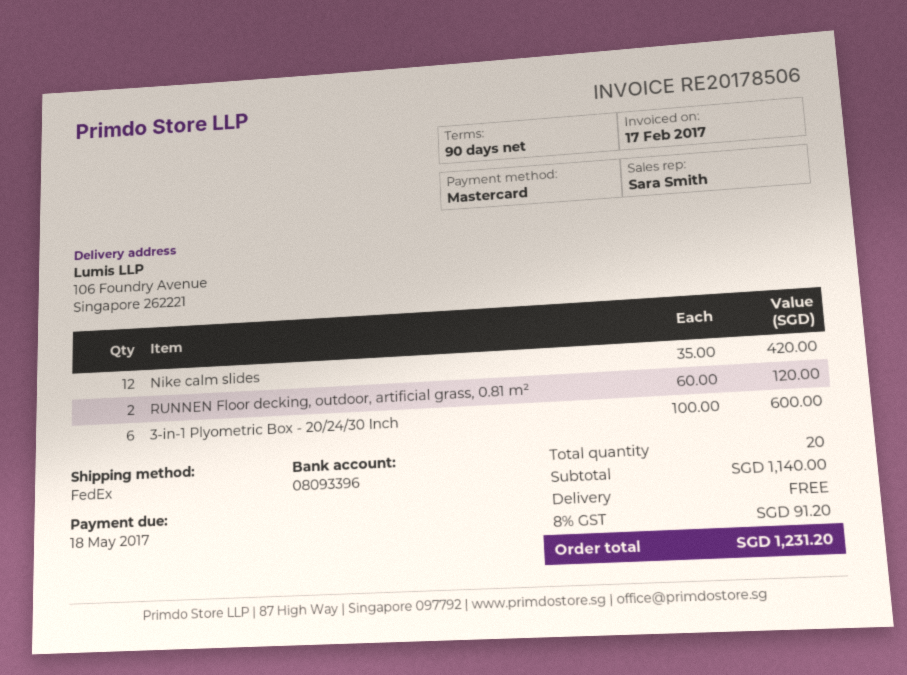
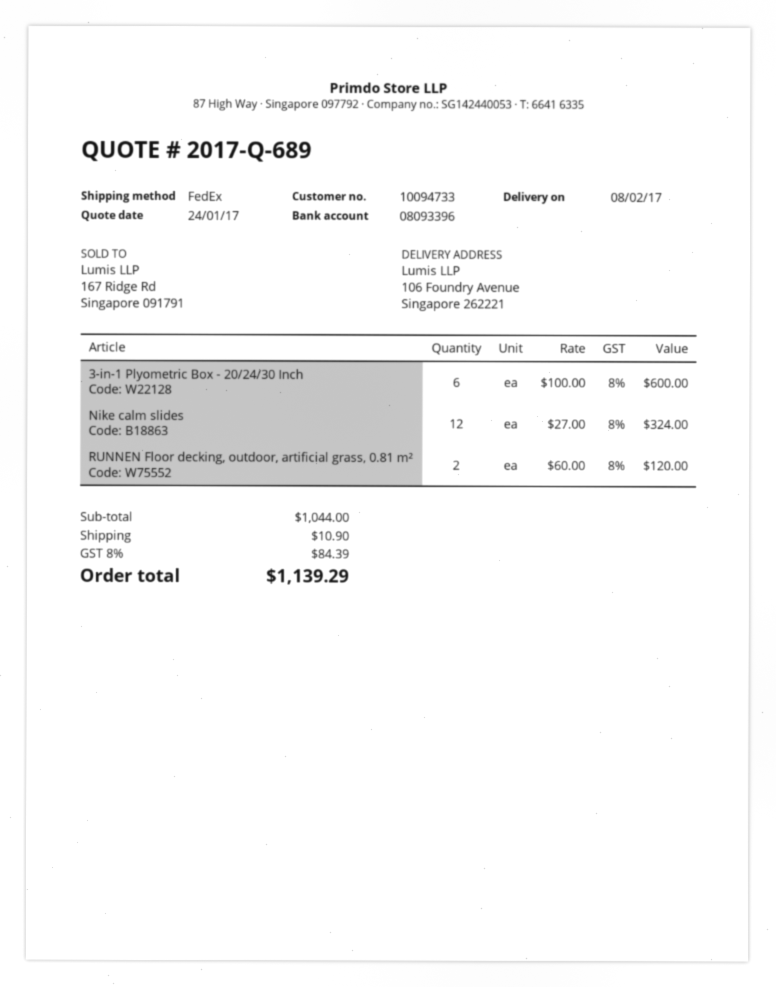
Nike calm slides: 12 x 35.00 = 420.00 -> 12 x 27.00 = 324.00
subtotal: 1140.00 -> 1044.00
shipping: 0.00 -> 10.90
tax: 8% = 91.20 -> 8% = 84.39
total: 1231.20 -> 1139.29

